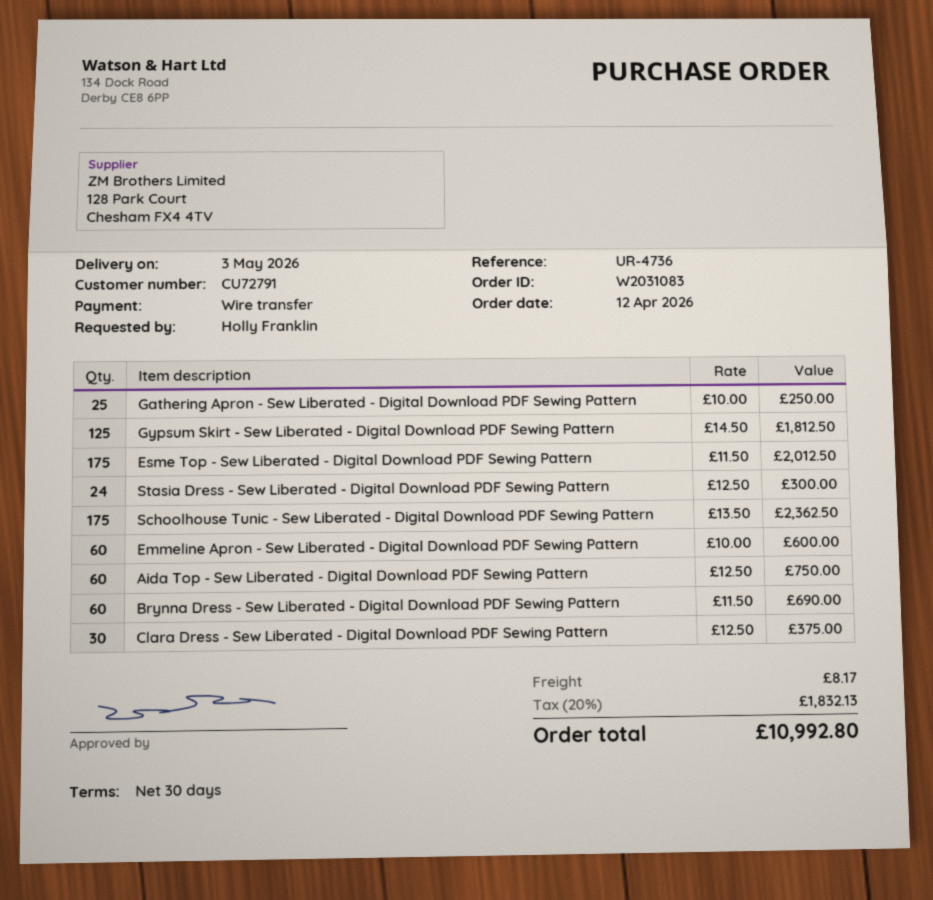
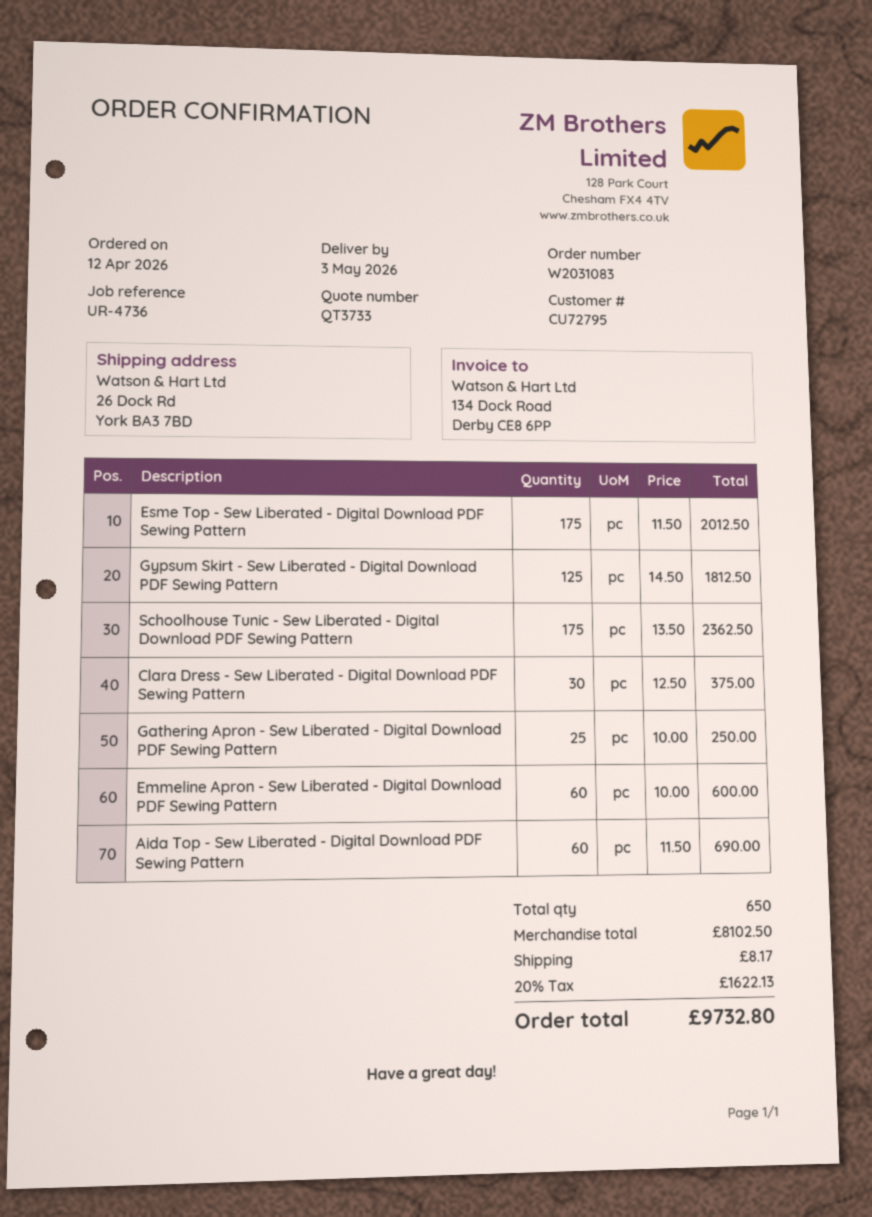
customer number: CU72791 -> CU72795
Stasia Dress - Sew Liberated - Digital Download PDF Sewing Pattern: 24 x 12.50 = 300.00 -> none
Aida Top - Sew Liberated - Digital Download PDF Sewing Pattern: 60 x 12.50 = 750.00 -> 60 x 11.50 = 690.00
Brynna Dress - Sew Liberated - Digital Download PDF Sewing Pattern: 60 x 11.50 = 690.00 -> none
tax: 20% = 1832.13 -> 20% = 1622.13
total: 10992.80 -> 9732.80

